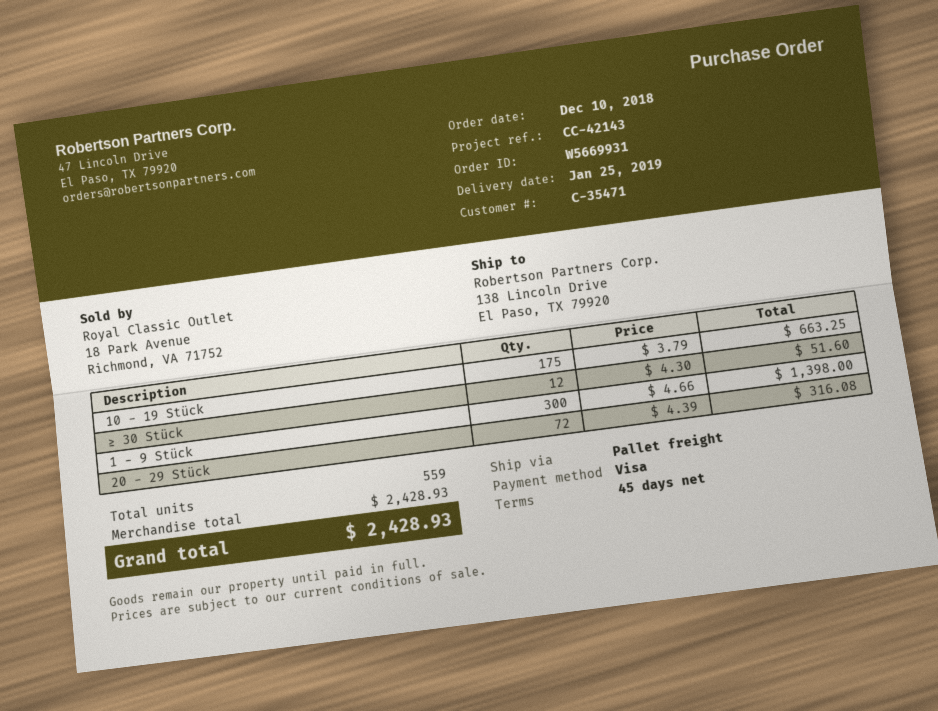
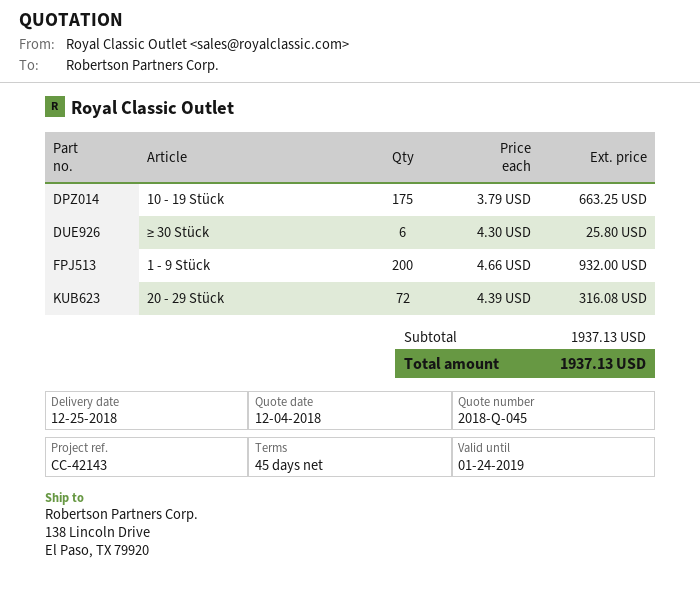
delivery date: 2019-01-25 -> 2018-12-25
≥ 30 Stück: 12 x 4.30 = 51.60 -> 6 x 4.30 = 25.80
1 - 9 Stück: 300 x 4.66 = 1398.00 -> 200 x 4.66 = 932.00
subtotal: 2428.93 -> 1937.13
total: 2428.93 -> 1937.13

